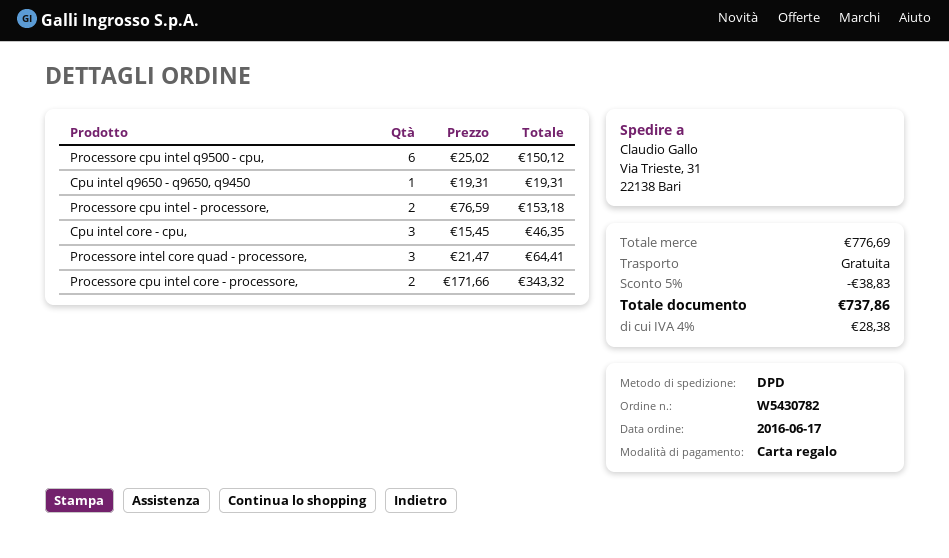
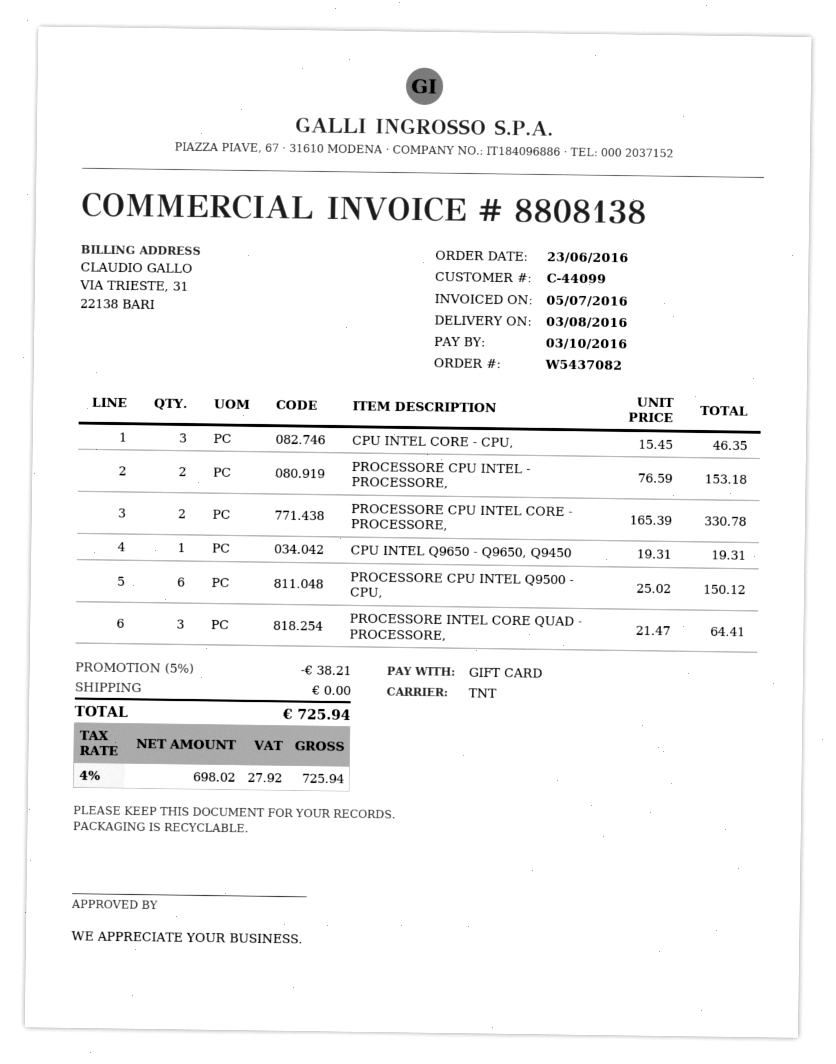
order number: W5430782 -> W5437082
order date: 2016-06-17 -> 2016-06-23
shipping method: DPD -> TNT
Processore cpu intel core - processore,: 2 x 171.66 = 343.32 -> 2 x 165.39 = 330.78
discount: 5% = 38.83 -> 5% = 38.21
tax: 4% = 28.38 -> 4% = 27.92
total: 737.86 -> 725.94

